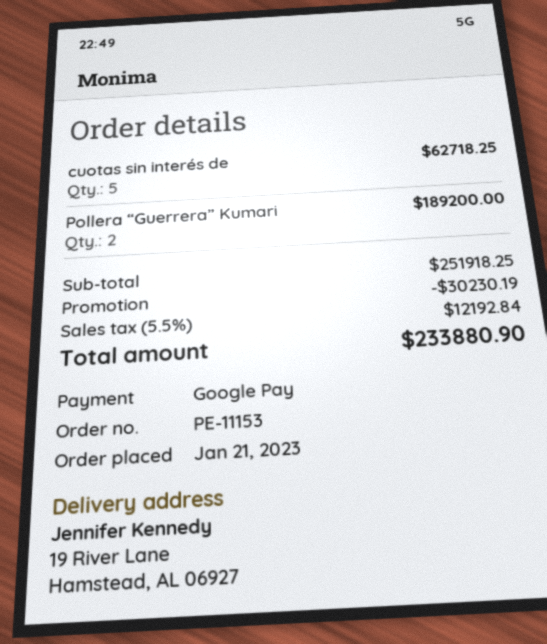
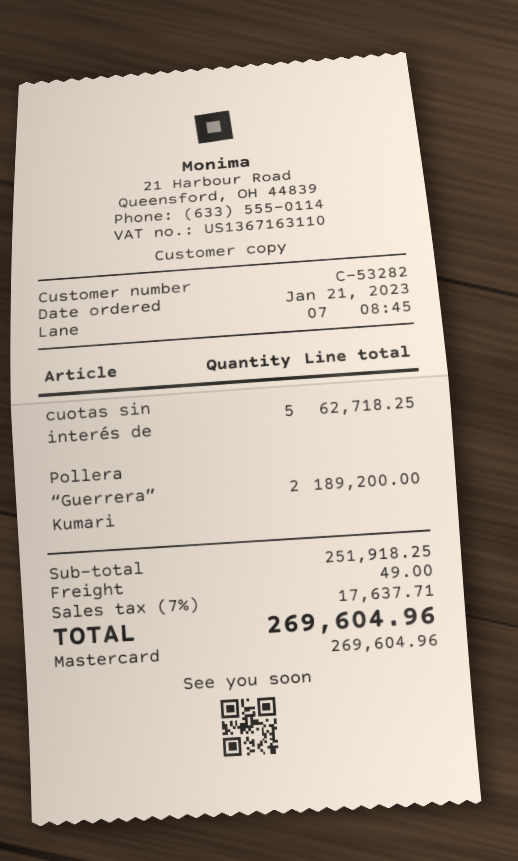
payment method: Google Pay -> Mastercard
discount: 30230.19 -> none
shipping: none -> 49.00
tax: 5.5% = 12192.84 -> 7% = 17637.71
total: 233880.90 -> 269604.96

